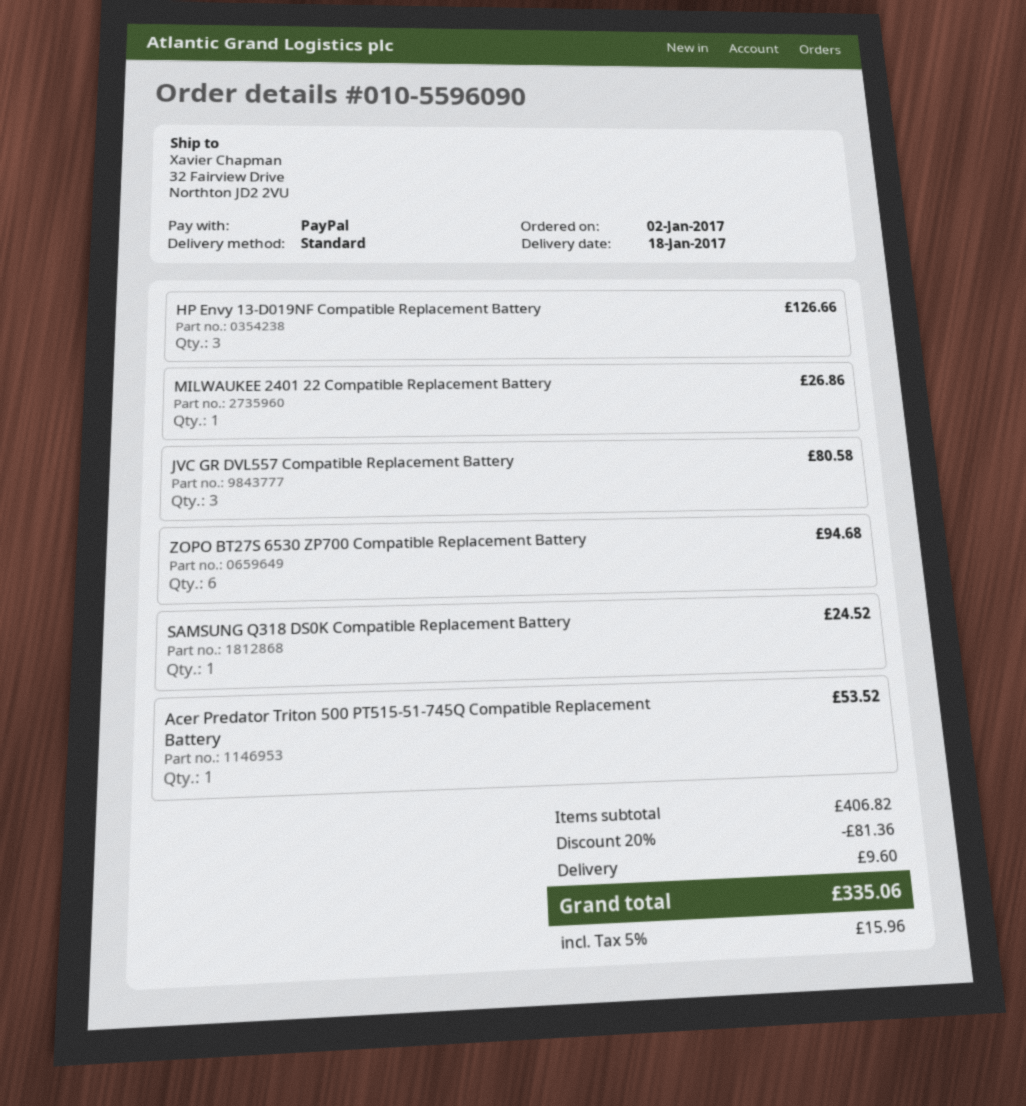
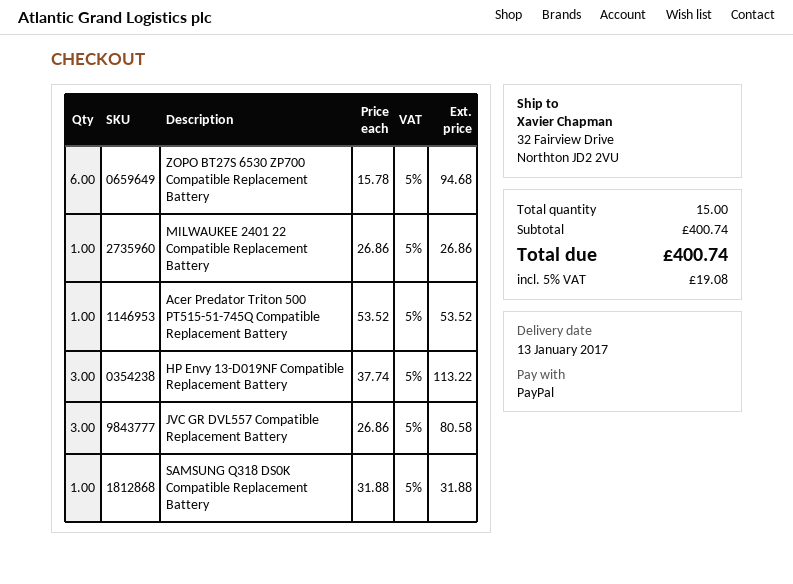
delivery date: 2017-01-18 -> 2017-01-13
HP Envy 13-D019NF Compatible Replacement Battery: 3 for 126.66 -> 3 for 113.22
SAMSUNG Q318 DS0K Compatible Replacement Battery: 1 for 24.52 -> 1 for 31.88
subtotal: 406.82 -> 400.74
discount: 20% = 81.36 -> none
shipping: 9.60 -> none
tax: 5% = 15.96 -> 5% = 19.08
total: 335.06 -> 400.74

